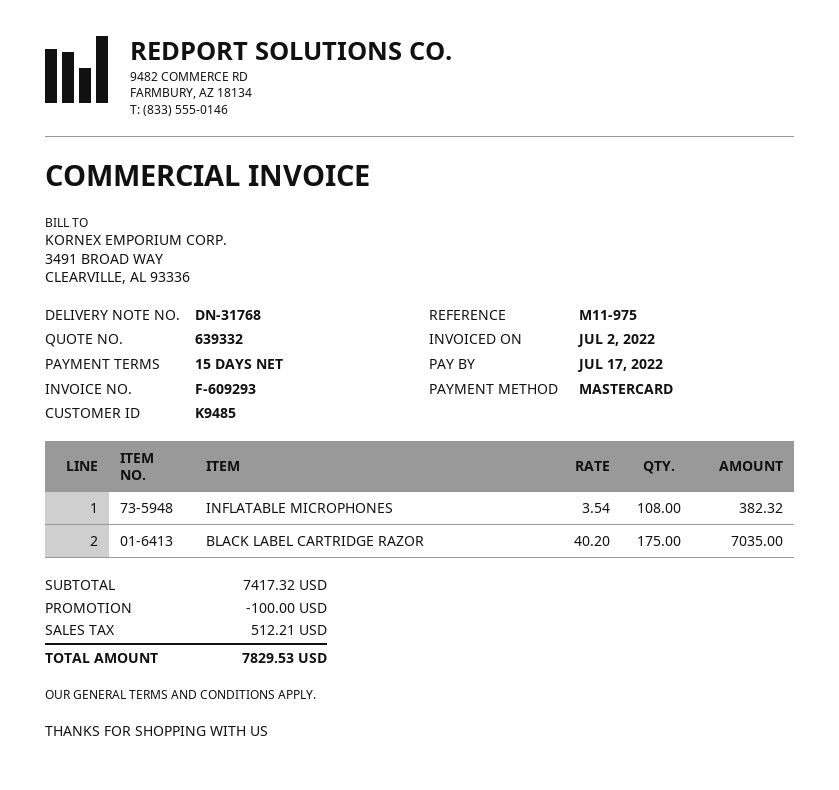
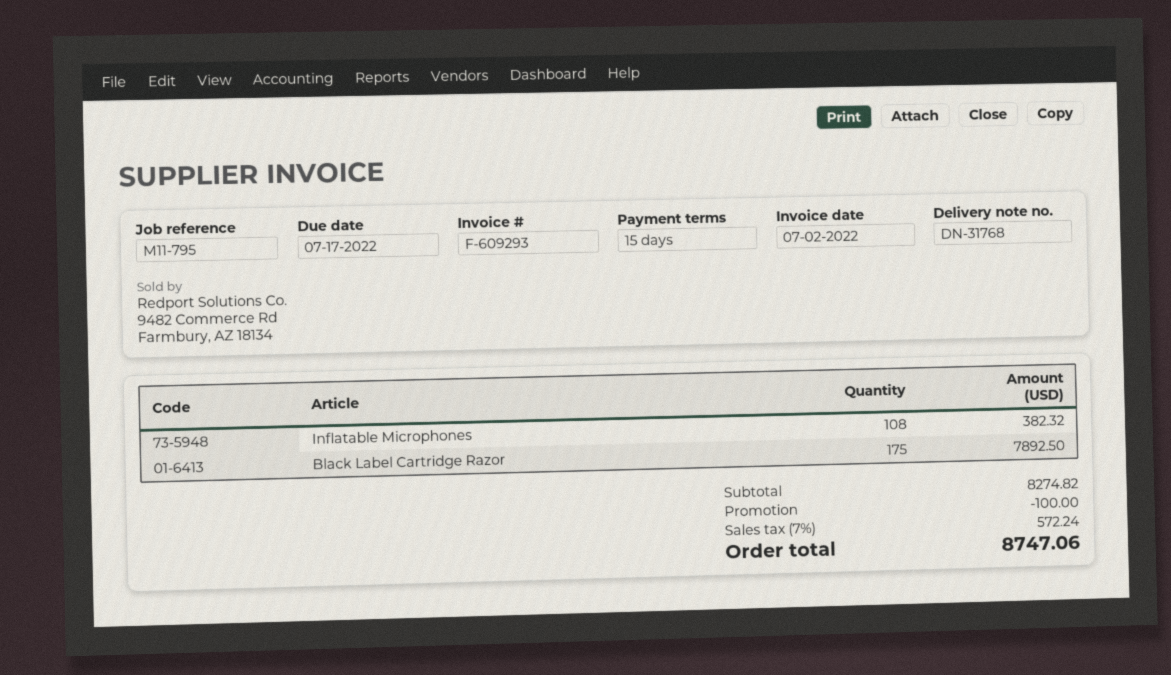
reference: M11-975 -> M11-795
BLACK LABEL CARTRIDGE RAZOR: 175 for 7035.00 -> 175 for 7892.50
subtotal: 7417.32 -> 8274.82
tax: 512.21 -> 572.24
total: 7829.53 -> 8747.06

